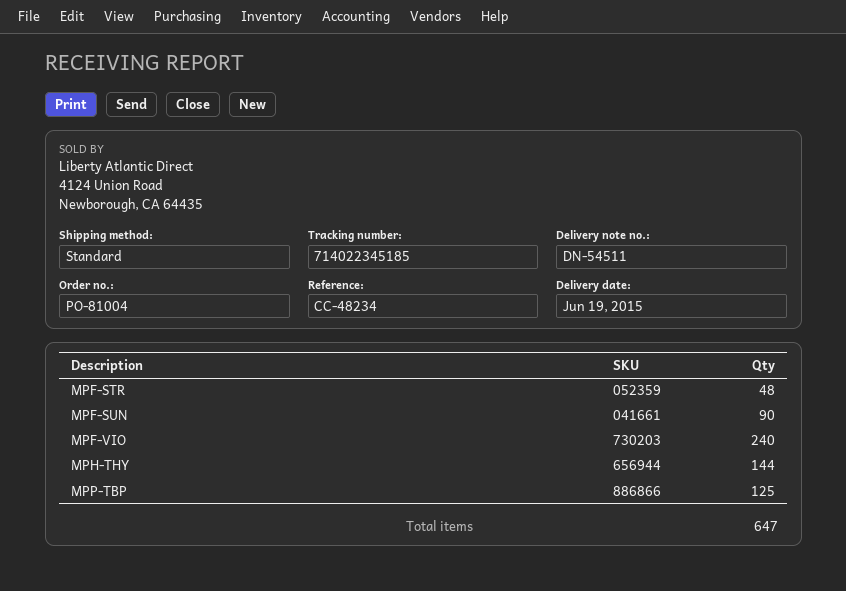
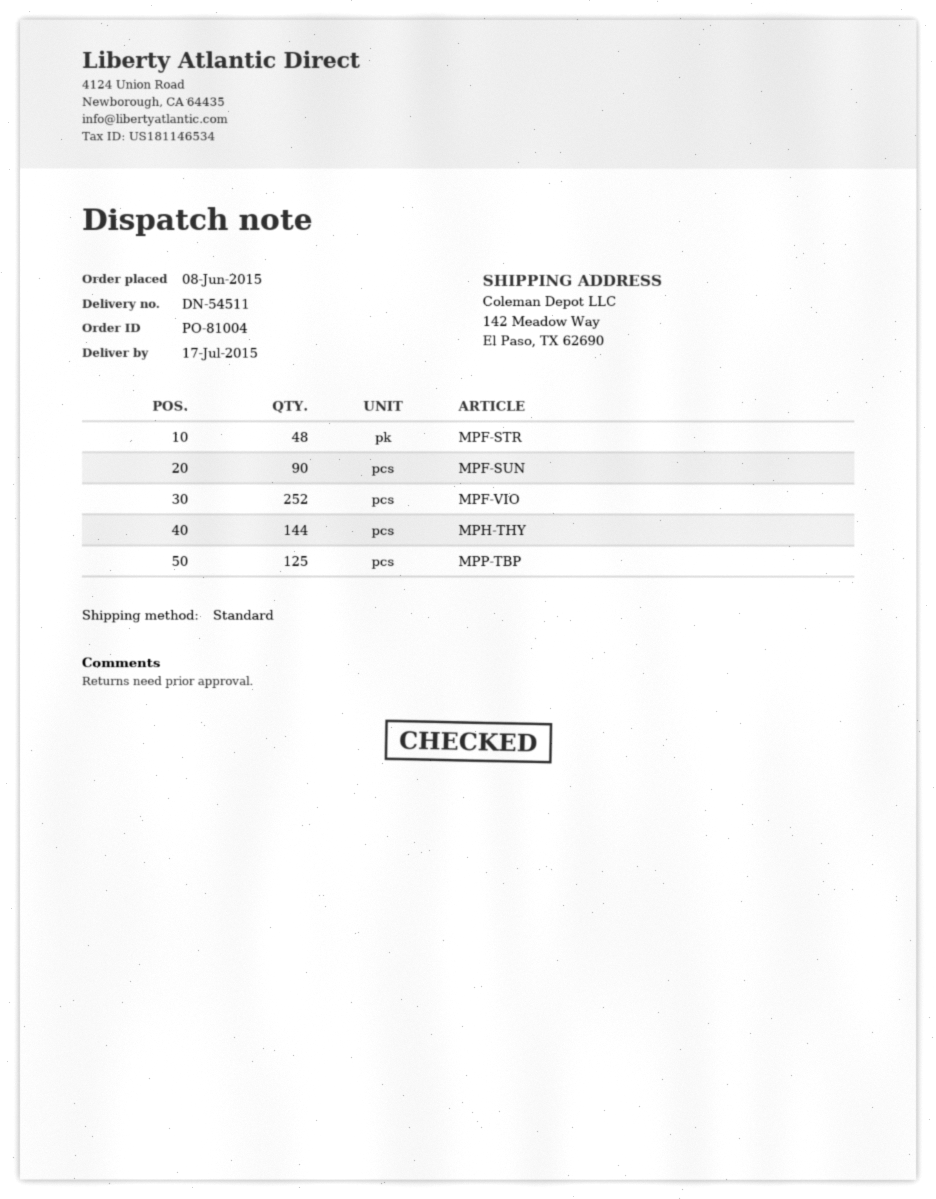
delivery date: 2015-06-19 -> 2015-07-17
MPF-VIO: 240 -> 252

